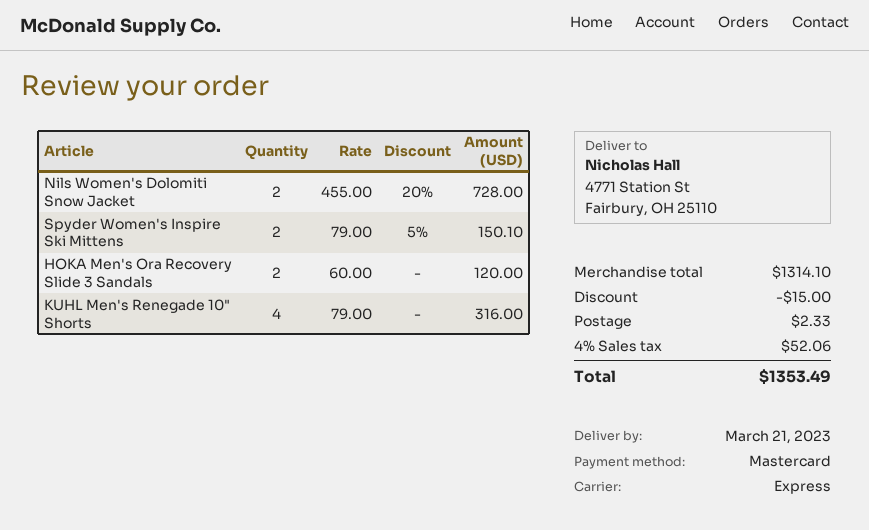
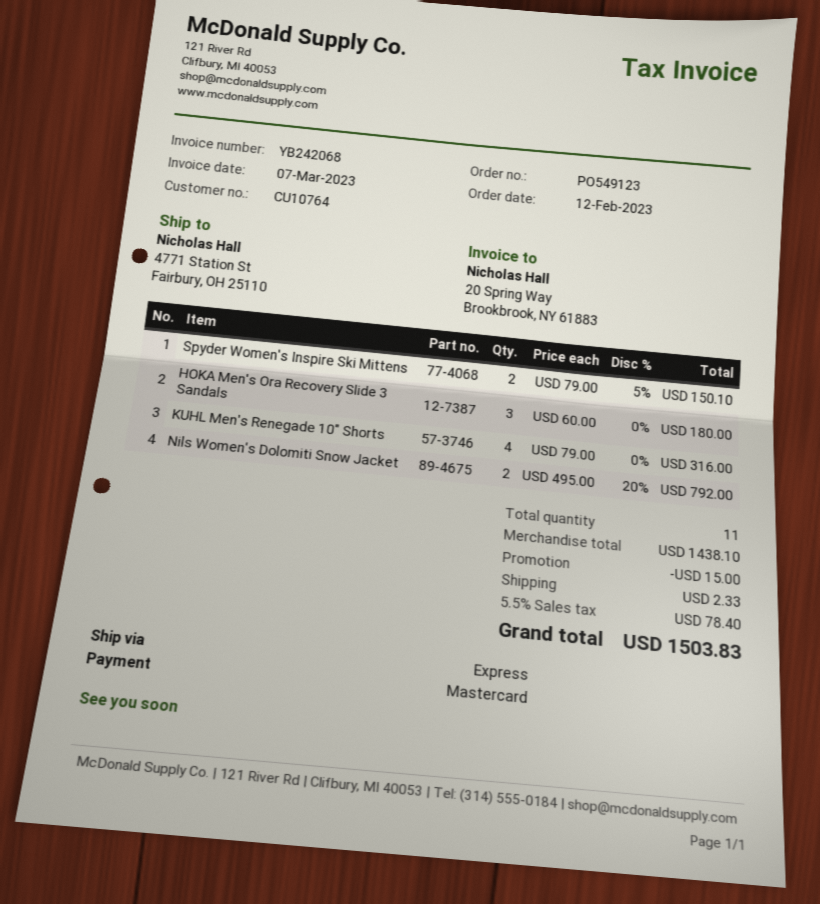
Nils Women's Dolomiti Snow Jacket: 2 x 455.00 - 20% = 728.00 -> 2 x 495.00 - 20% = 792.00
HOKA Men's Ora Recovery Slide 3 Sandals: 2 x 60.00 = 120.00 -> 3 x 60.00 = 180.00
subtotal: 1314.10 -> 1438.10
tax: 4% = 52.06 -> 5.5% = 78.40
total: 1353.49 -> 1503.83

